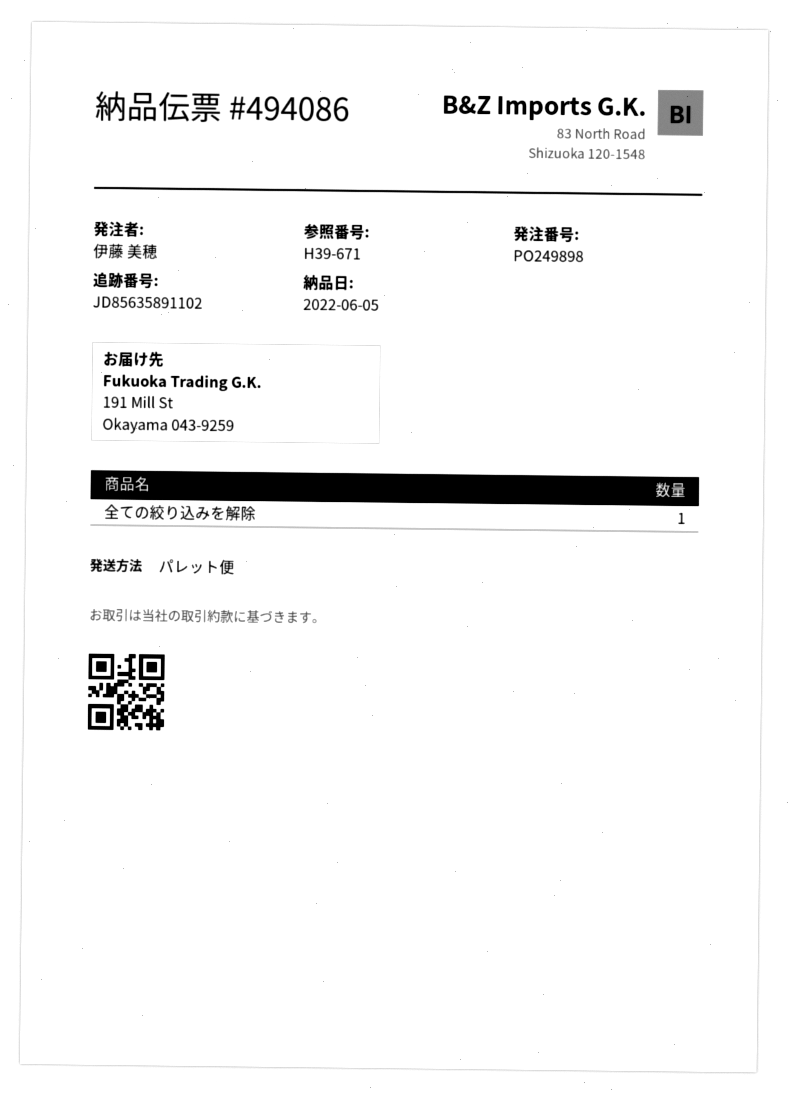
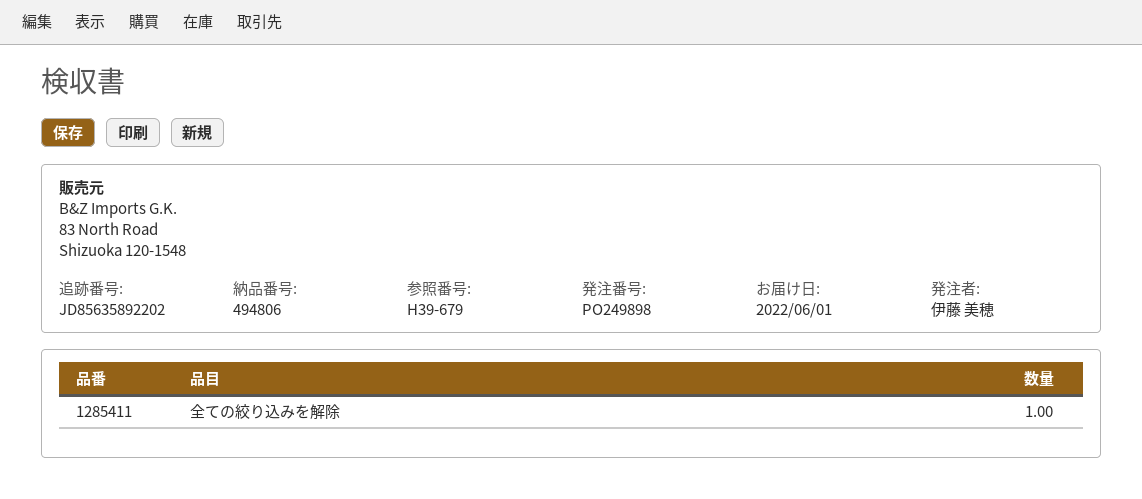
delivery note number: 494086 -> 494806
delivery date: 2022-06-05 -> 2022-06-01
reference: H39-671 -> H39-679
tracking number: JD85635891102 -> JD85635892202

